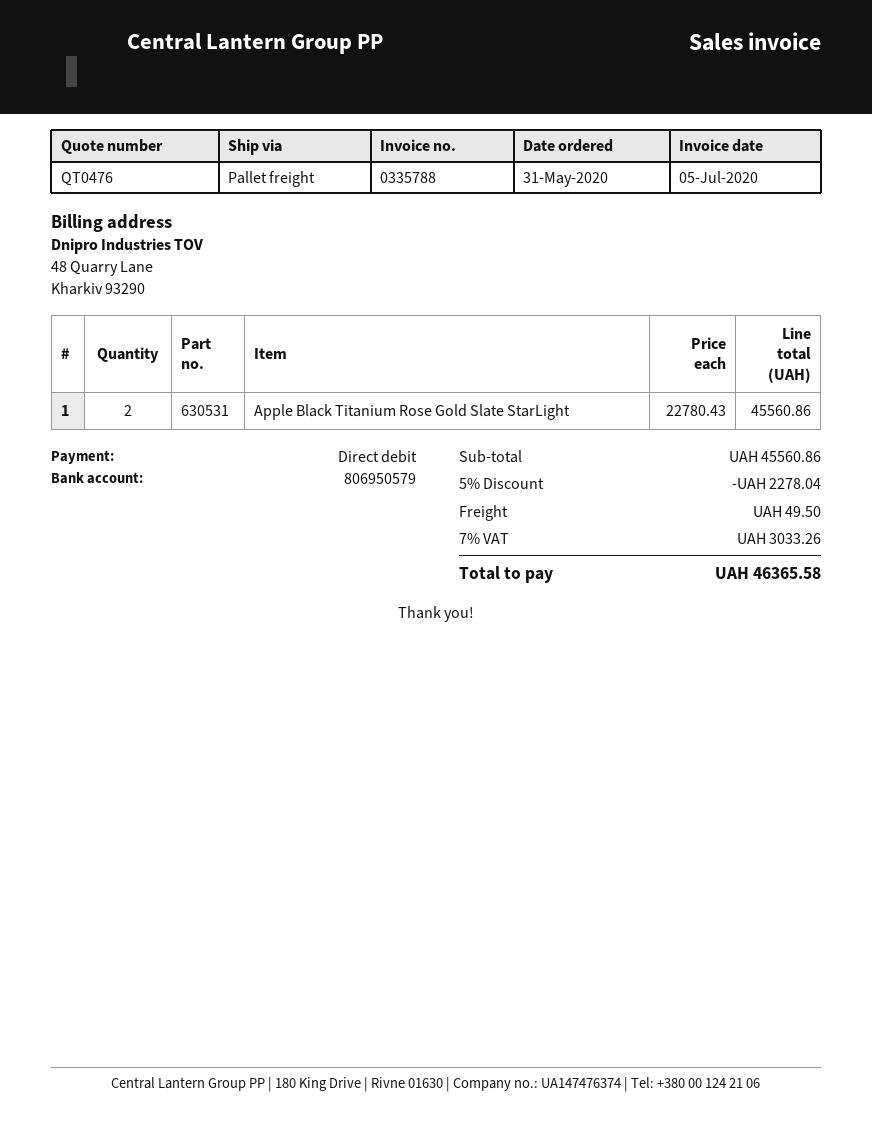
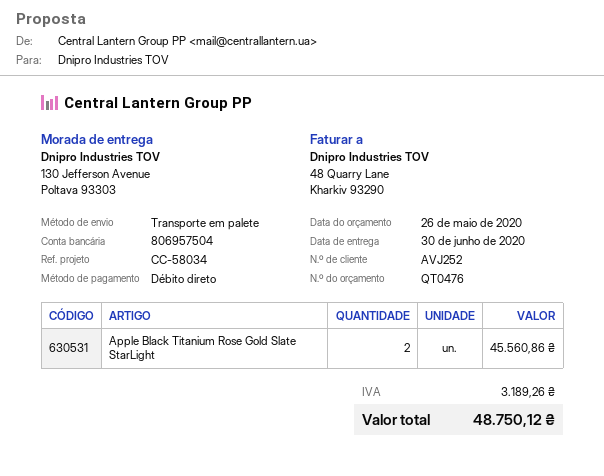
bank account: 806950579 -> 806957504
discount: 5% = 2278.04 -> none
shipping: 49.50 -> none
tax: 3033.26 -> 3189.26
total: 46365.58 -> 48750.12

